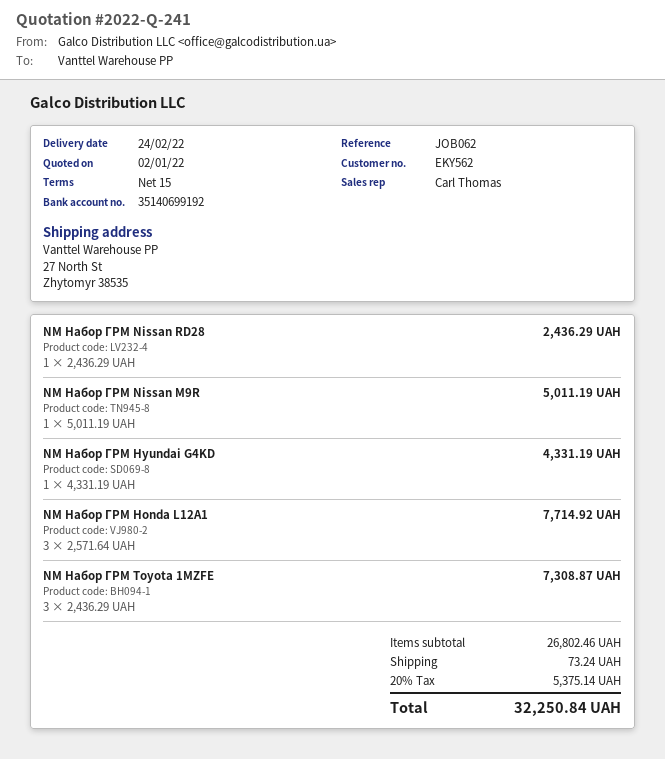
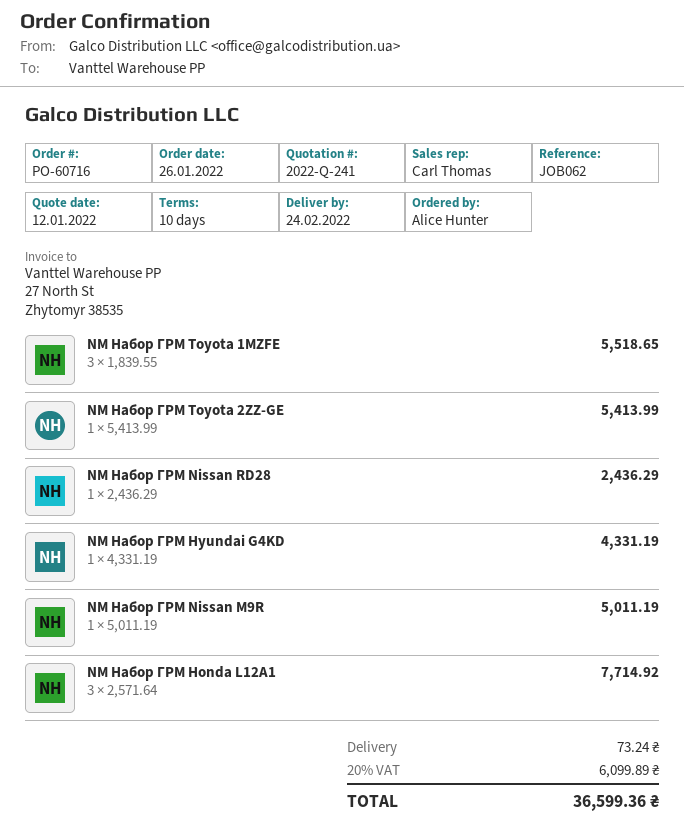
quote date: 2022-01-02 -> 2022-01-12
payment terms: 15 days -> 10 days
NM Набор ГРМ Toyota 1MZFE: 3 x 2436.29 = 7308.87 -> 3 x 1839.55 = 5518.65
NM Набор ГРМ Toyota 2ZZ-GE: none -> 1 x 5413.99 = 5413.99
tax: 20% = 5375.14 -> 20% = 6099.89
total: 32250.84 -> 36599.36

